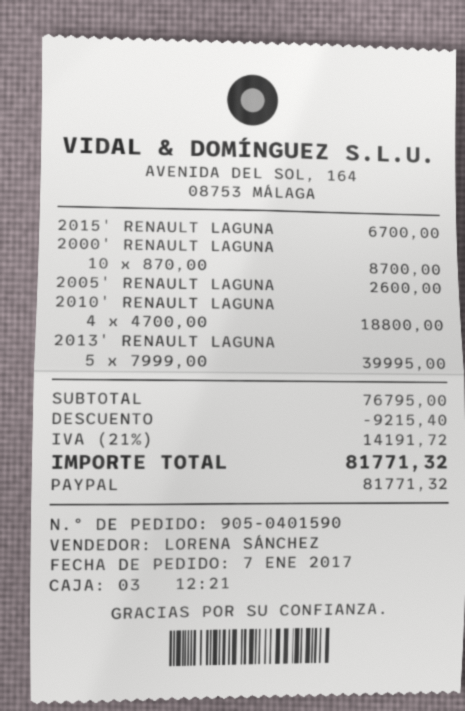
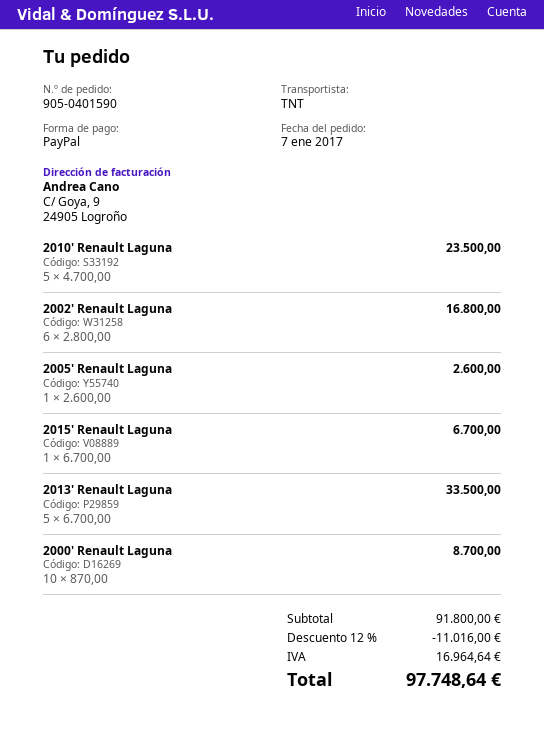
2010' RENAULT LAGUNA: 4 x 4700.00 = 18800.00 -> 5 x 4700.00 = 23500.00
2013' RENAULT LAGUNA: 5 x 7999.00 = 39995.00 -> 5 x 6700.00 = 33500.00
2002' Renault Laguna: none -> 6 x 2800.00 = 16800.00
subtotal: 76795.00 -> 91800.00
discount: 9215.40 -> 11016.00
tax: 14191.72 -> 16964.64
total: 81771.32 -> 97748.64

